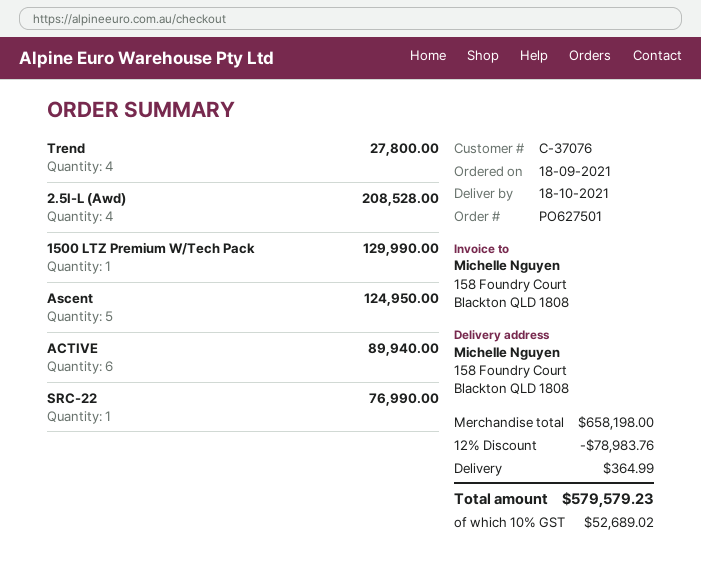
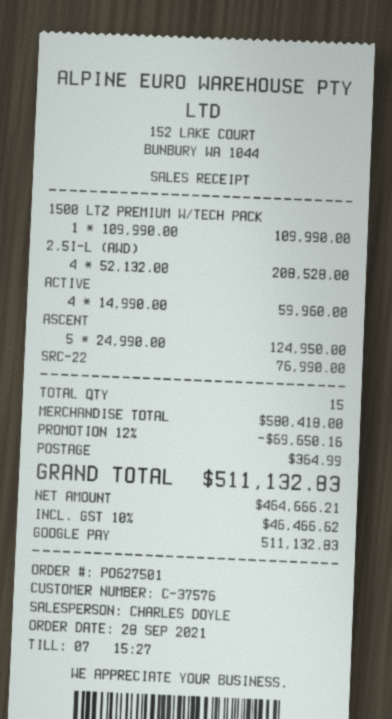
order date: 2021-09-18 -> 2021-09-28
customer number: C-37076 -> C-37576
Trend: 4 for 27800.00 -> none
1500 LTZ Premium W/Tech Pack: 1 for 129990.00 -> 1 for 109990.00
ACTIVE: 6 for 89940.00 -> 4 for 59960.00
subtotal: 658198.00 -> 580418.00
discount: 12% = 78983.76 -> 12% = 69650.16
tax: 10% = 52689.02 -> 10% = 46466.62
total: 579579.23 -> 511132.83

